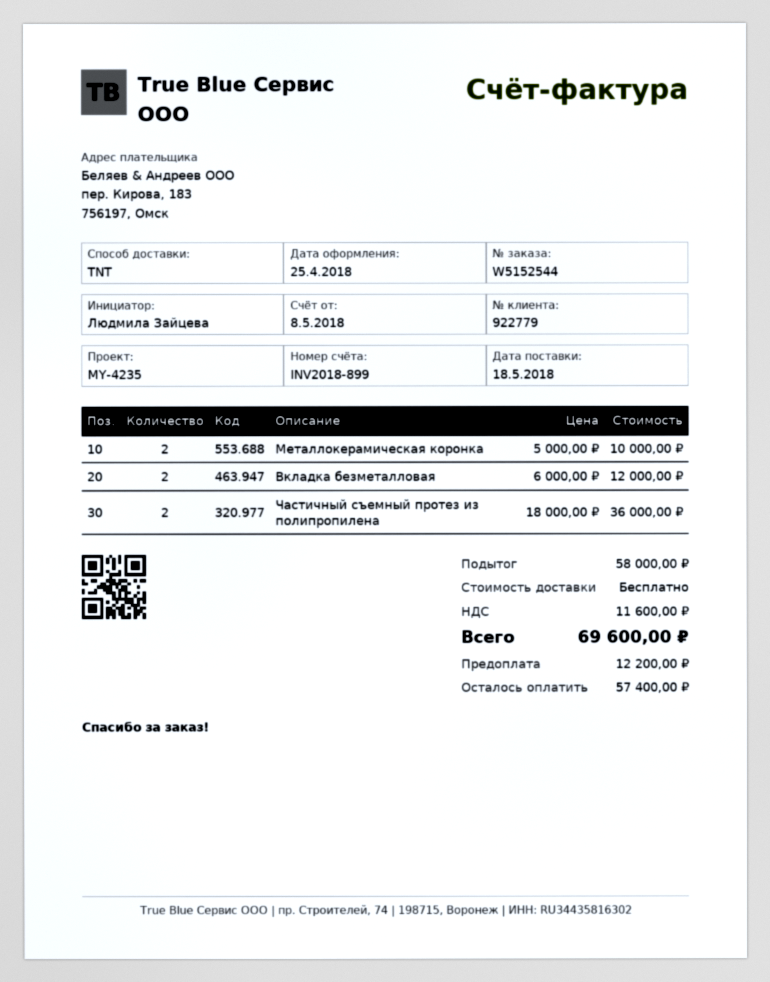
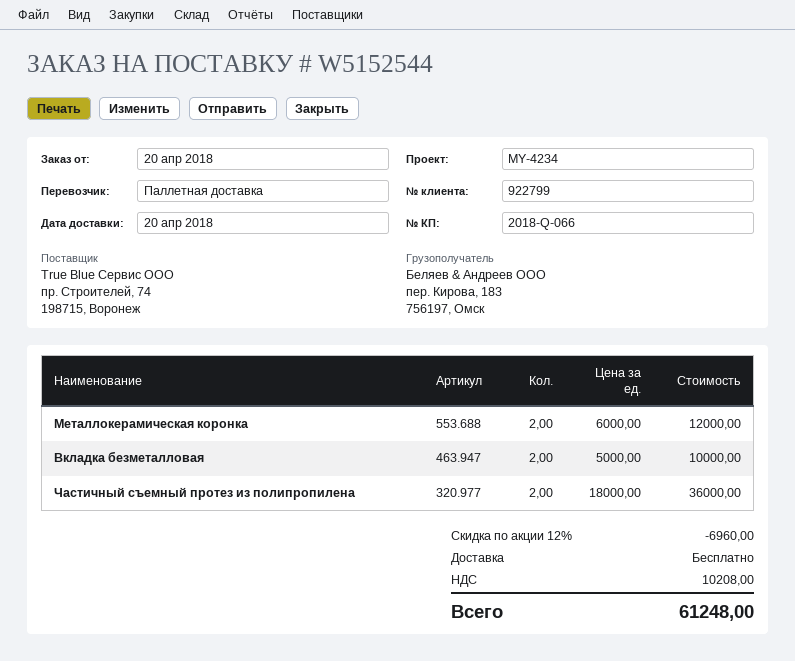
order date: 2018-04-25 -> 2018-04-20
delivery date: 2018-05-18 -> 2018-04-20
customer number: 922779 -> 922799
reference: MY-4235 -> MY-4234
shipping method: TNT -> pallet freight
Металлокерамическая коронка: 2 x 5000.00 = 10000.00 -> 2 x 6000.00 = 12000.00
Вкладка безметалловая: 2 x 6000.00 = 12000.00 -> 2 x 5000.00 = 10000.00
discount: none -> 12% = 6960.00
tax: 11600.00 -> 10208.00
total: 69600.00 -> 61248.00

